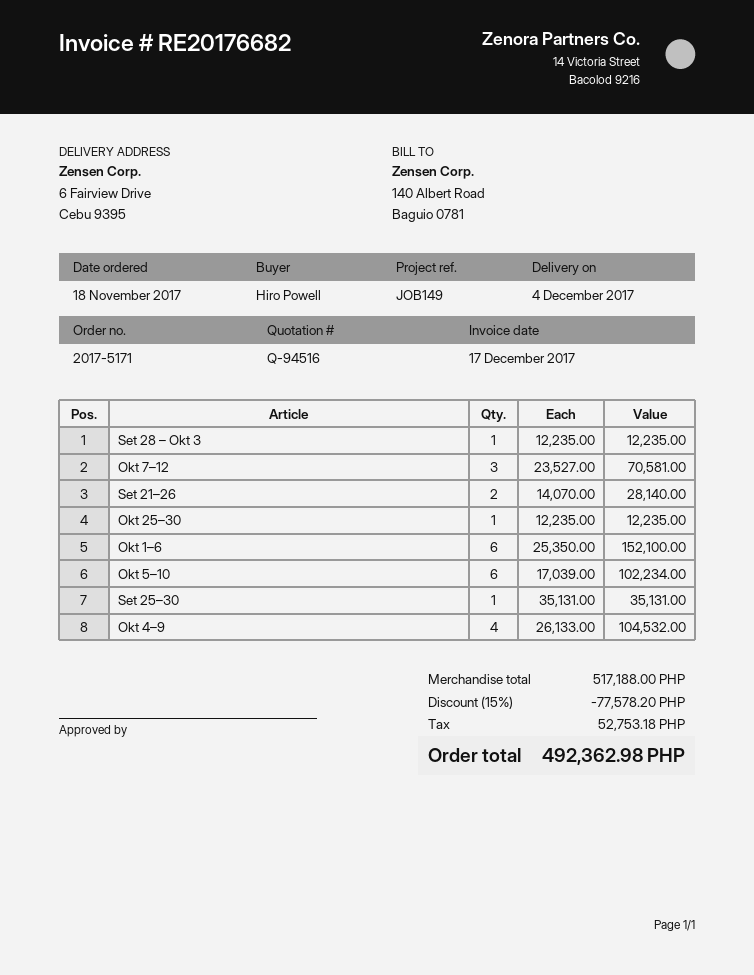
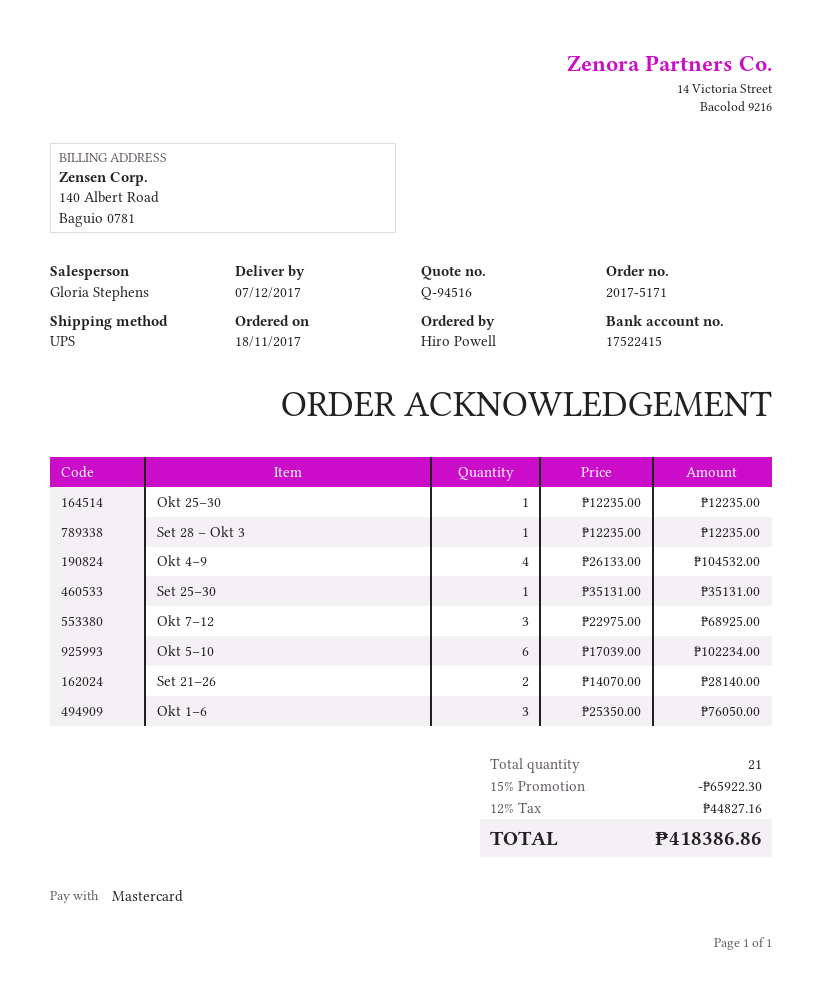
delivery date: 2017-12-04 -> 2017-12-07
Okt 7–12: 3 x 23527.00 = 70581.00 -> 3 x 22975.00 = 68925.00
Okt 1–6: 6 x 25350.00 = 152100.00 -> 3 x 25350.00 = 76050.00
discount: 15% = 77578.20 -> 15% = 65922.30
tax: 52753.18 -> 44827.16
total: 492362.98 -> 418386.86

